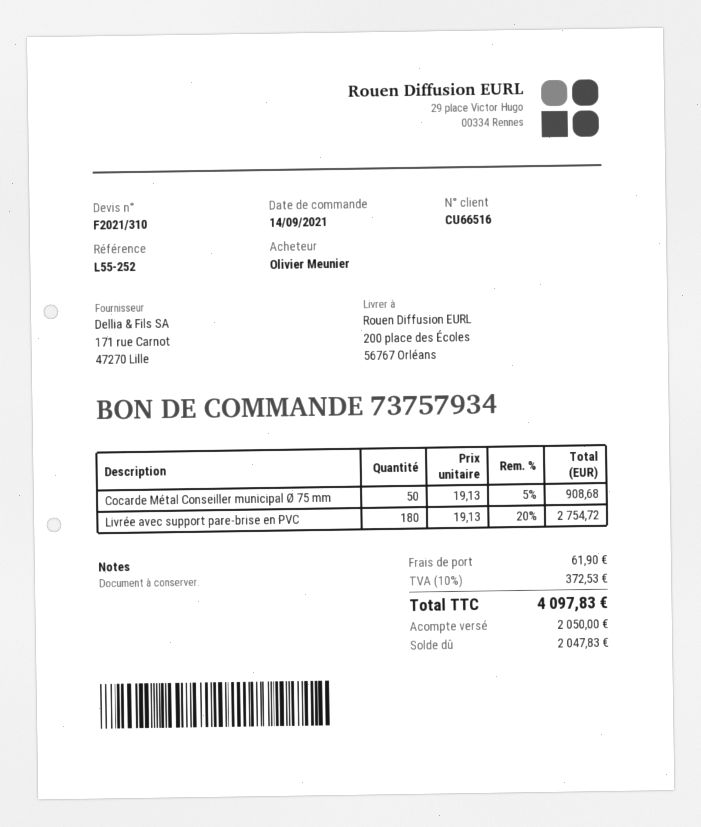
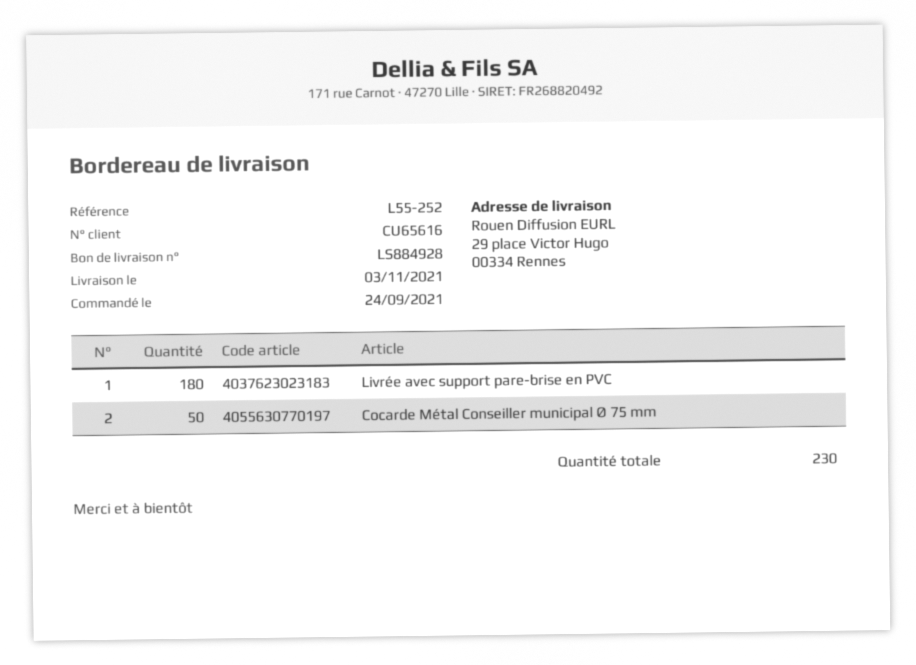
order date: 2021-09-14 -> 2021-09-24
customer number: CU66516 -> CU65616
ship to: 200 place des Écoles, 56767 Orléans -> 29 place Victor Hugo, 00334 Rennes

